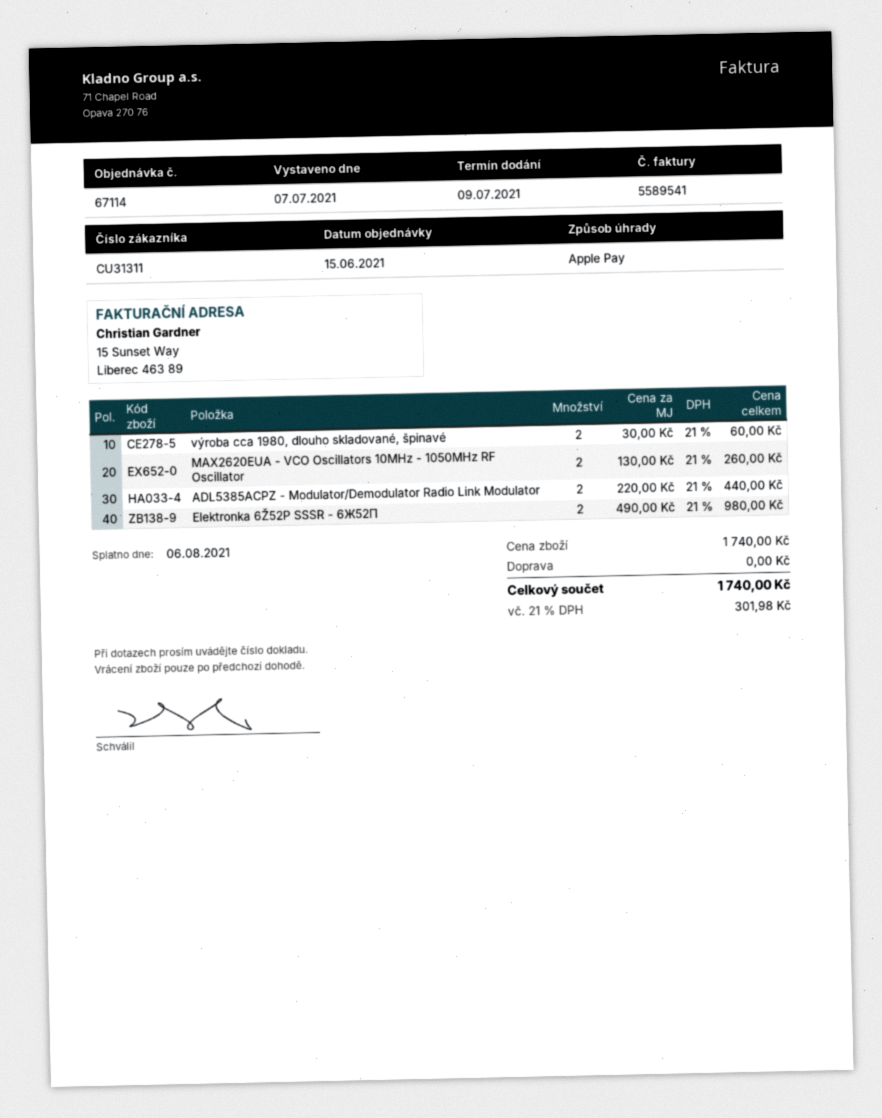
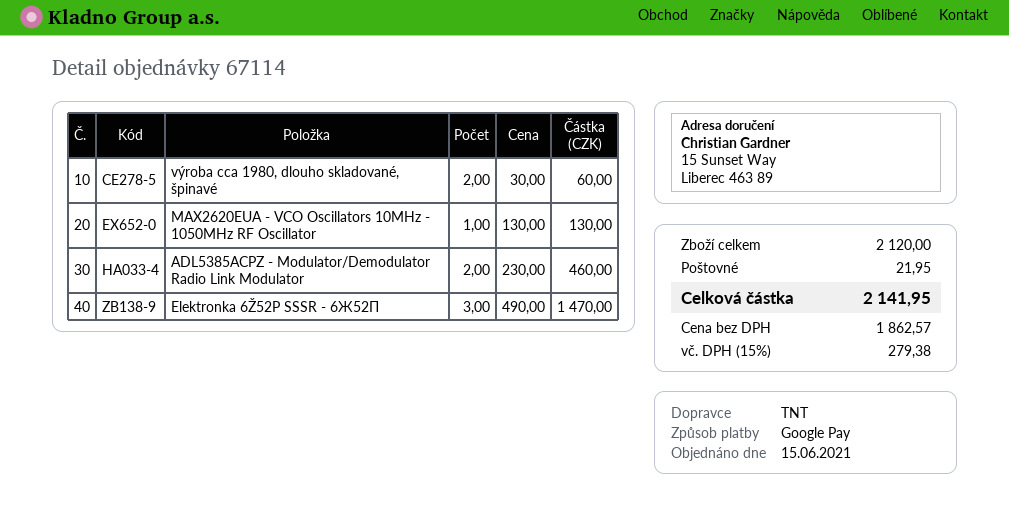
payment method: Apple Pay -> Google Pay
MAX2620EUA - VCO Oscillators 10MHz - 1050MHz RF Oscillator: 2 x 130.00 = 260.00 -> 1 x 130.00 = 130.00
ADL5385ACPZ - Modulator/Demodulator Radio Link Modulator: 2 x 220.00 = 440.00 -> 2 x 230.00 = 460.00
Elektronka 6Ž52P SSSR - 6Ж52П: 2 x 490.00 = 980.00 -> 3 x 490.00 = 1470.00
subtotal: 1740.00 -> 2120.00
shipping: 0.00 -> 21.95
tax: 21% = 301.98 -> 15% = 279.38
total: 1740.00 -> 2141.95

